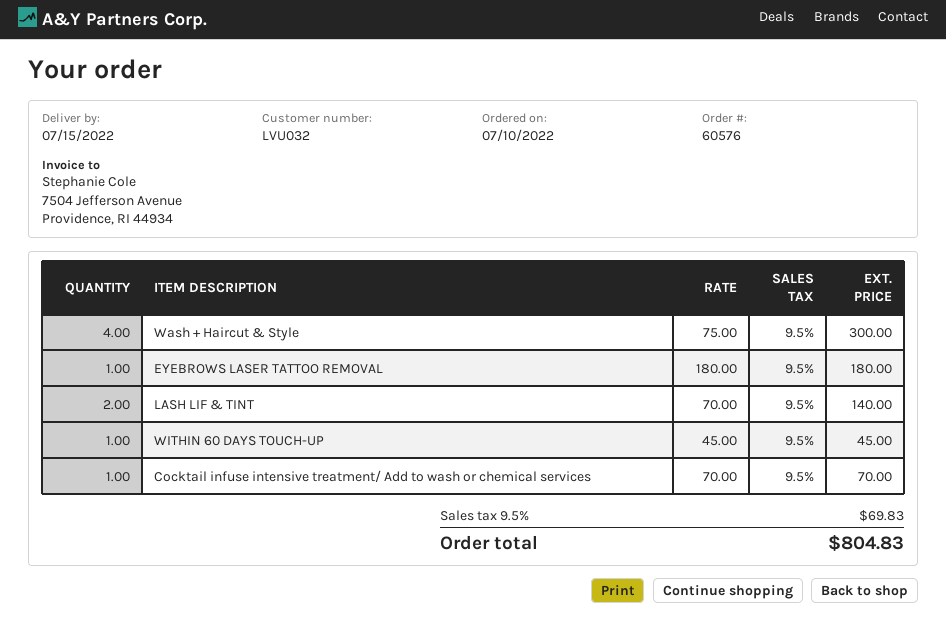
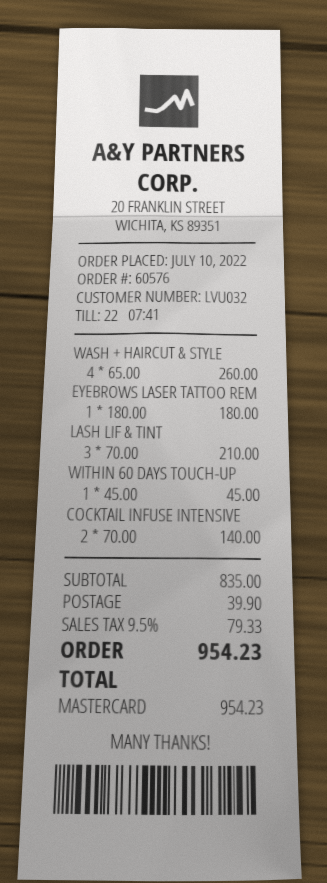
Wash + Haircut & Style: 4 x 75.00 = 300.00 -> 4 x 65.00 = 260.00
LASH LIF & TINT: 2 x 70.00 = 140.00 -> 3 x 70.00 = 210.00
Cocktail infuse intensive treatment/ Add to wash or chemical services: 1 x 70.00 = 70.00 -> 2 x 70.00 = 140.00
shipping: none -> 39.90
tax: 9.5% = 69.83 -> 9.5% = 79.33
total: 804.83 -> 954.23

